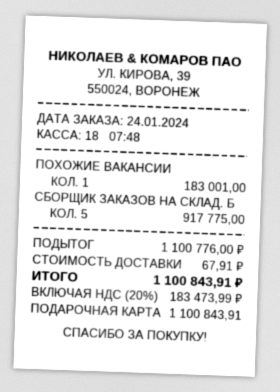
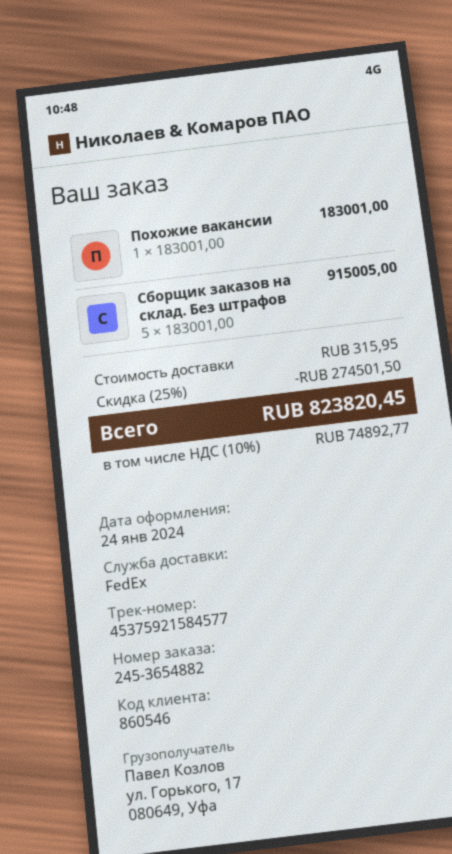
СБОРЩИК ЗАКАЗОВ НА СКЛАД. Б: 5 for 917775.00 -> 5 for 915005.00
discount: none -> 25% = 274501.50
shipping: 67.91 -> 315.95
tax: 20% = 183473.99 -> 10% = 74892.77
total: 1100843.91 -> 823820.45

